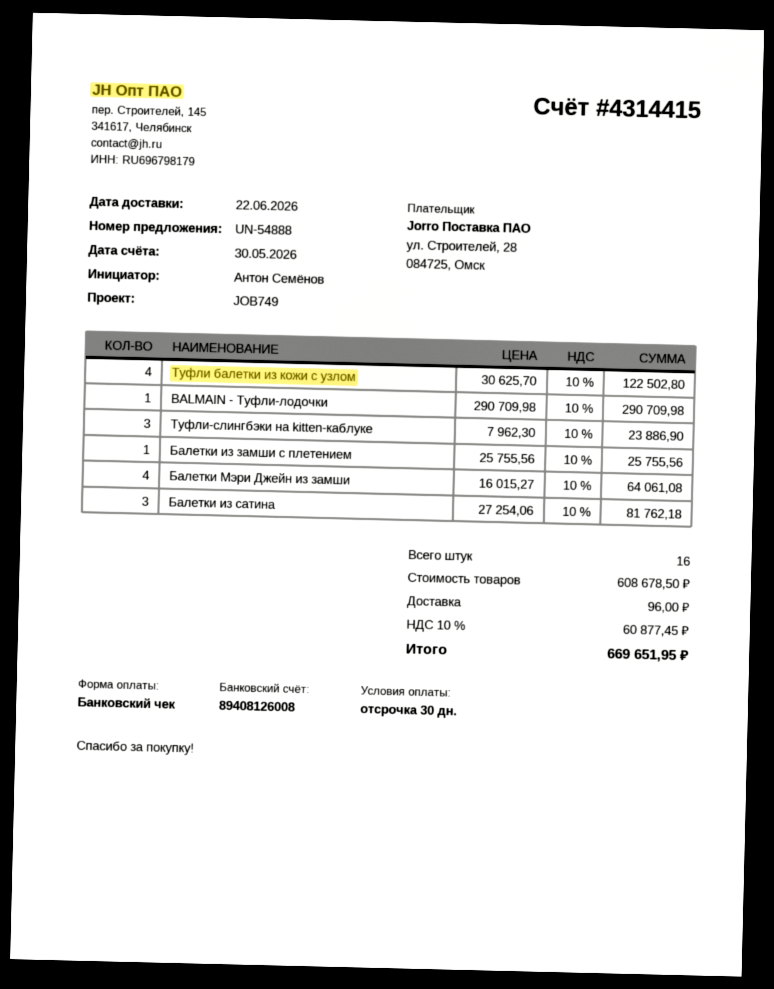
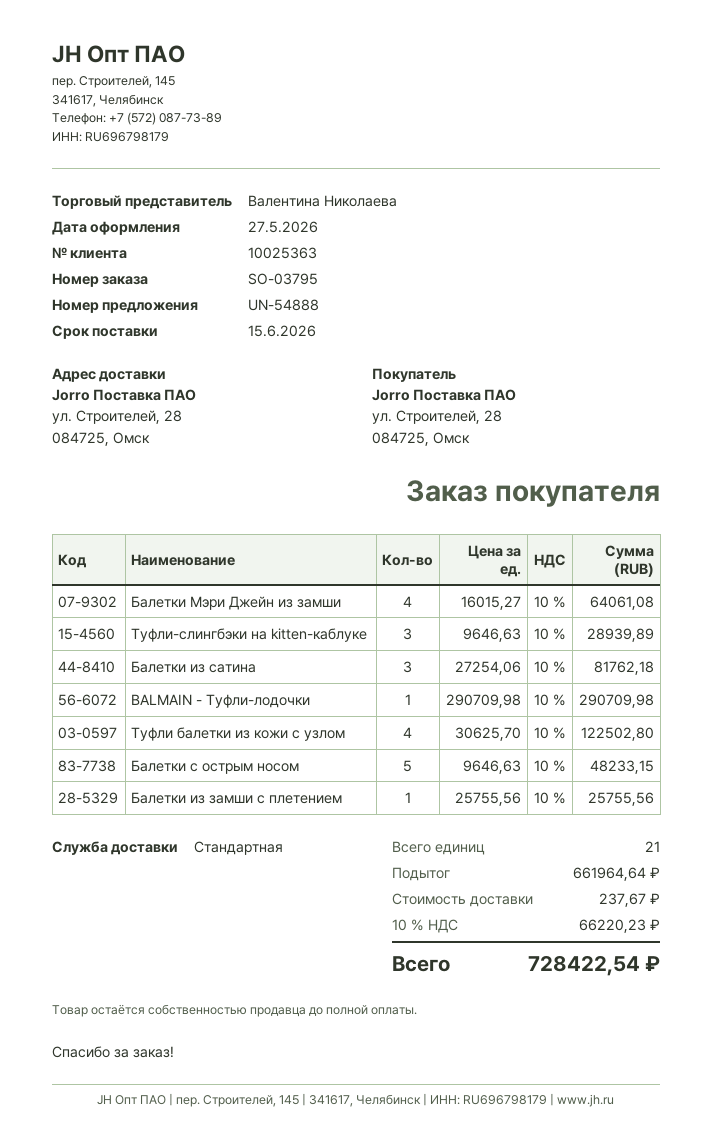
delivery date: 2026-06-22 -> 2026-06-15
Туфли-слингбэки на kitten-каблуке: 3 x 7962.30 = 23886.90 -> 3 x 9646.63 = 28939.89
Балетки с острым носом: none -> 5 x 9646.63 = 48233.15
total quantity: 16 -> 21
subtotal: 608678.50 -> 661964.64
shipping: 96.00 -> 237.67
tax: 10% = 60877.45 -> 10% = 66220.23
total: 669651.95 -> 728422.54

